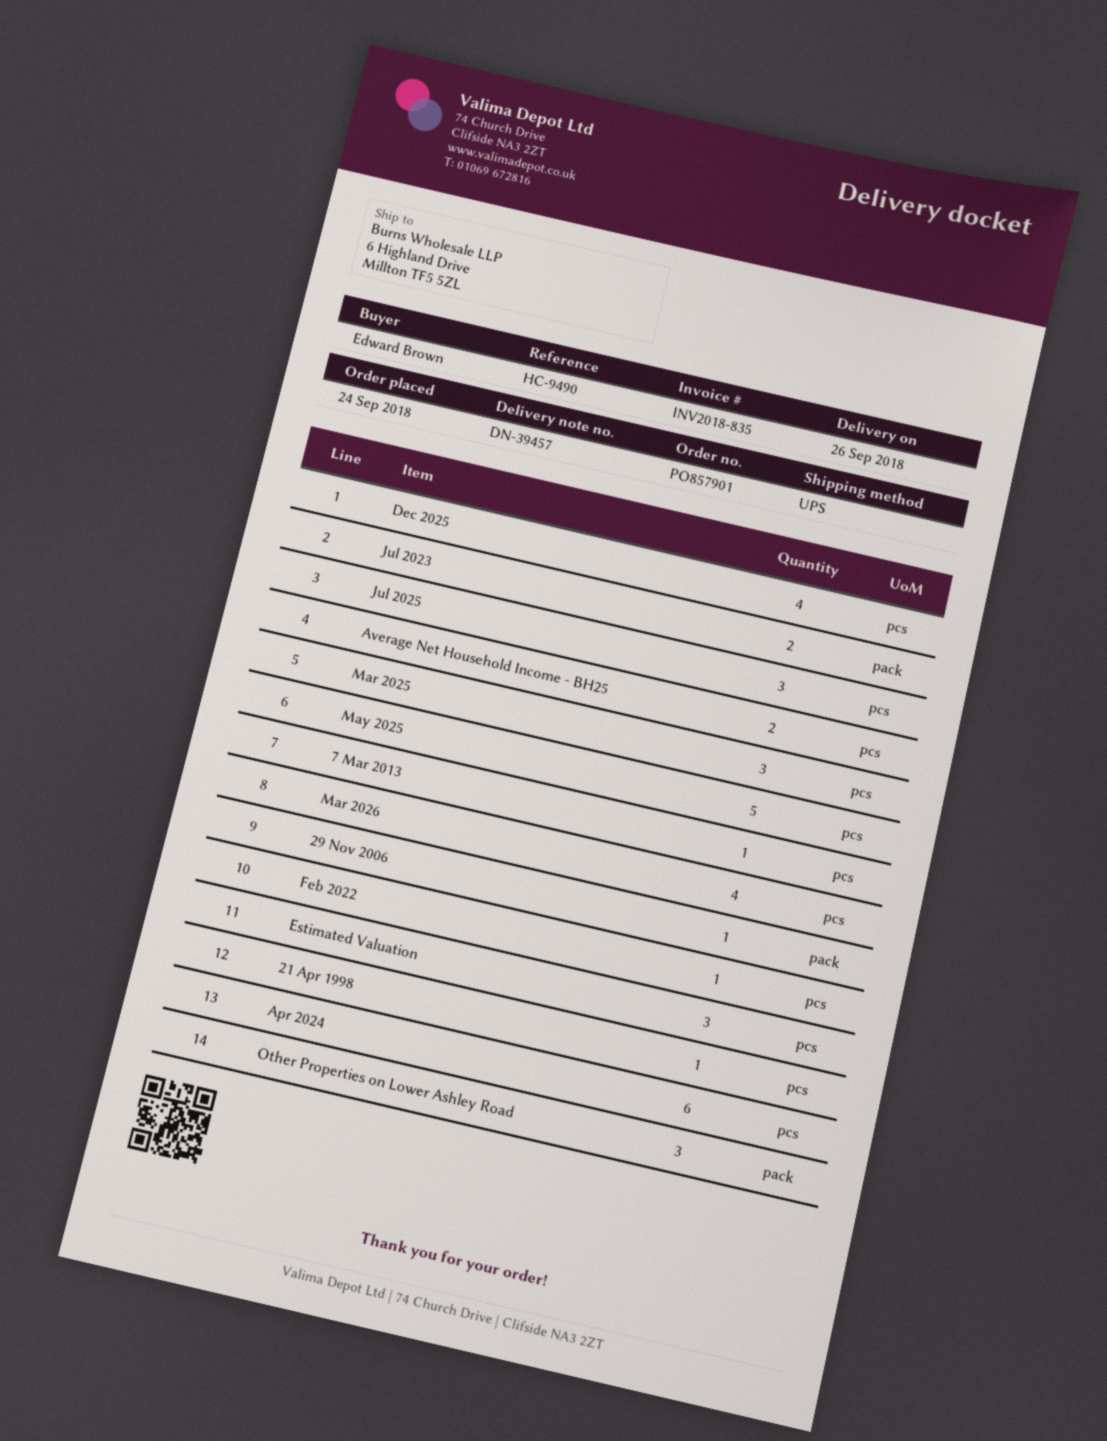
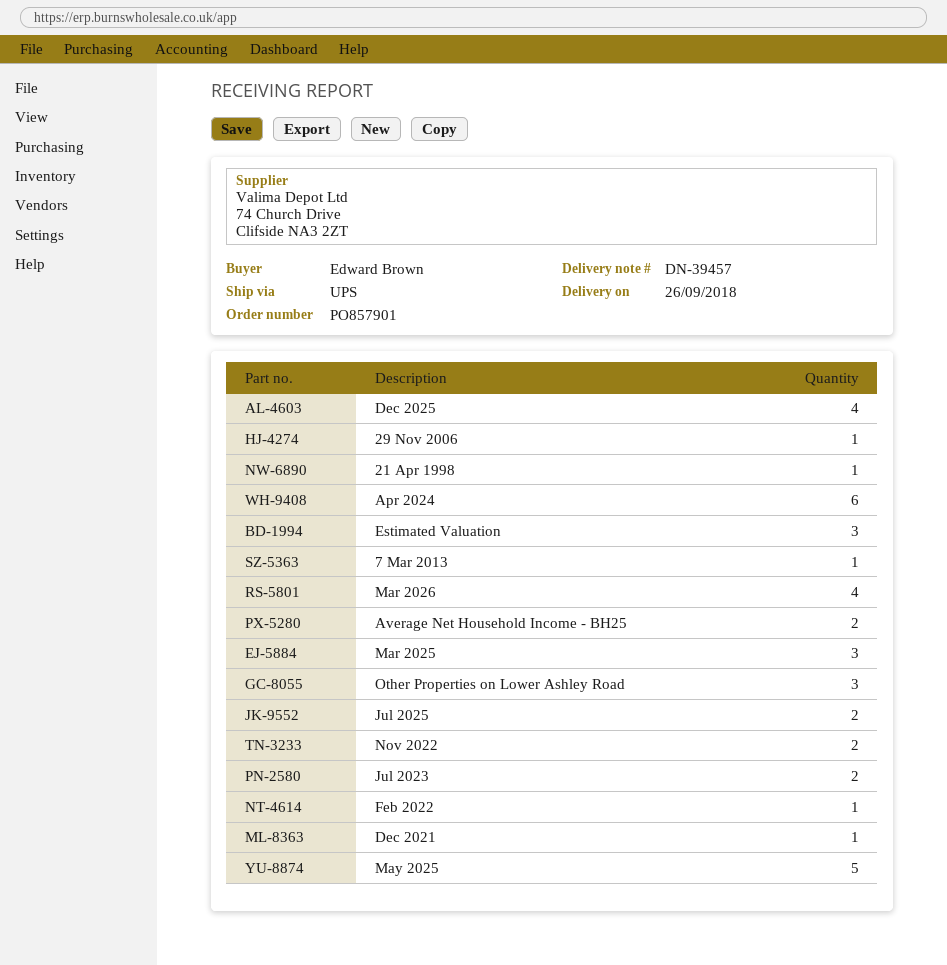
Jul 2025: 3 -> 2
Nov 2022: none -> 2
Dec 2021: none -> 1

